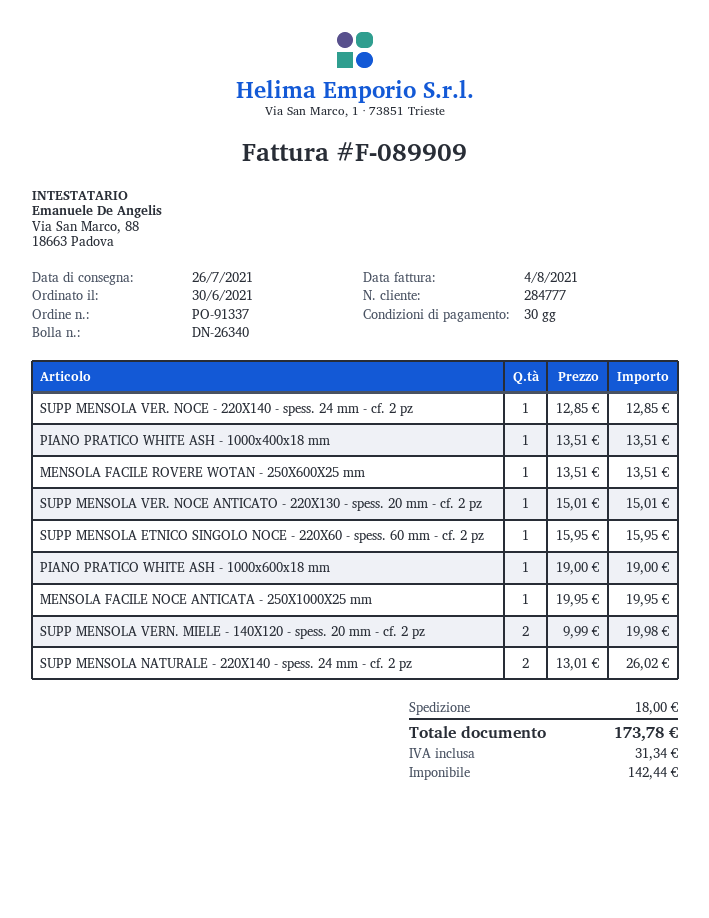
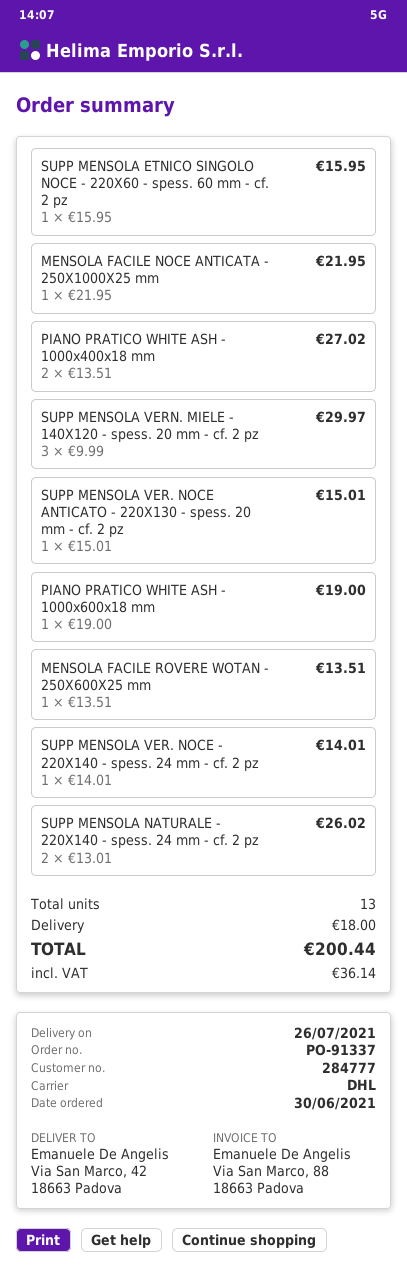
SUPP MENSOLA VER. NOCE - 220X140 - spess. 24 mm - cf. 2 pz: 1 x 12.85 = 12.85 -> 1 x 14.01 = 14.01
PIANO PRATICO WHITE ASH - 1000x400x18 mm: 1 x 13.51 = 13.51 -> 2 x 13.51 = 27.02
MENSOLA FACILE NOCE ANTICATA - 250X1000X25 mm: 1 x 19.95 = 19.95 -> 1 x 21.95 = 21.95
SUPP MENSOLA VERN. MIELE - 140X120 - spess. 20 mm - cf. 2 pz: 2 x 9.99 = 19.98 -> 3 x 9.99 = 29.97
tax: 31.34 -> 36.14
total: 173.78 -> 200.44

